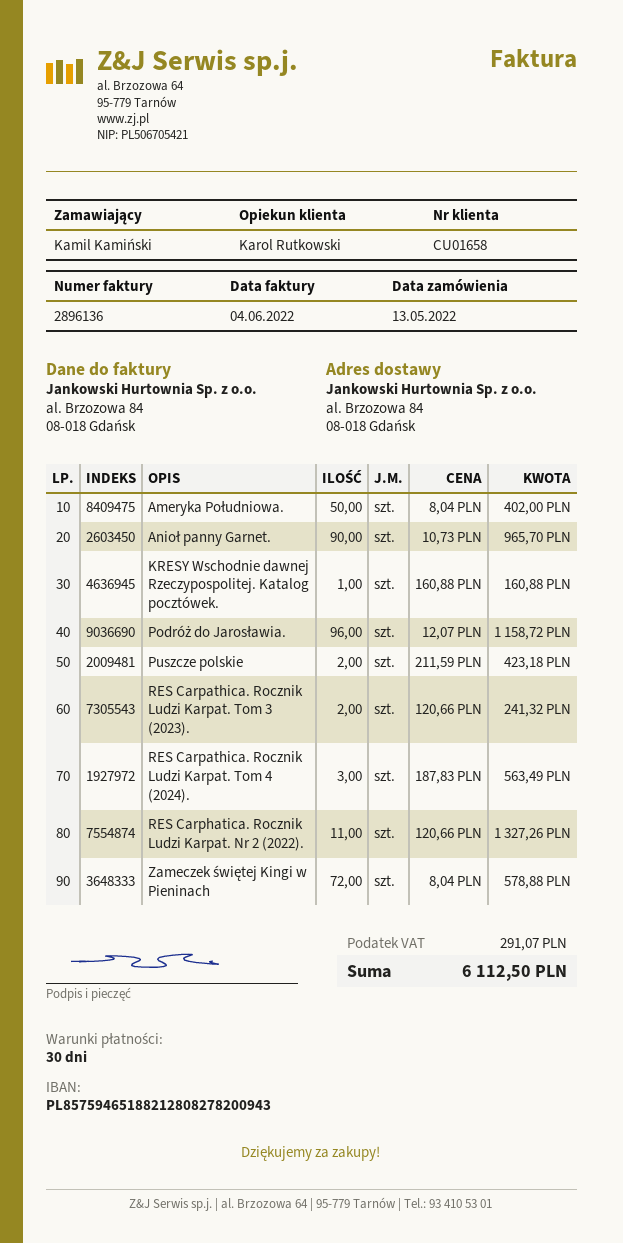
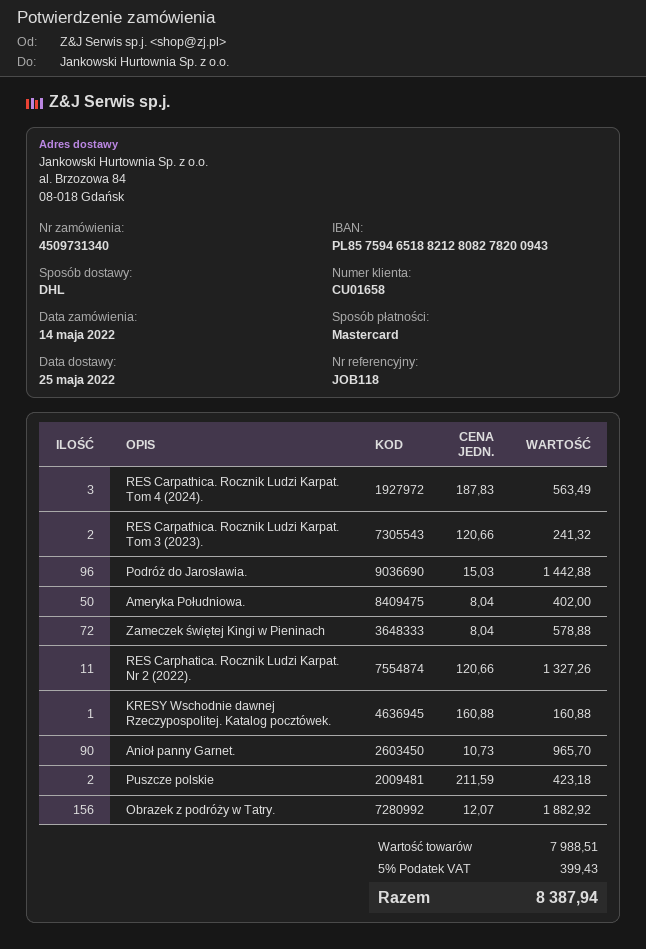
order date: 2022-05-13 -> 2022-05-14
Podróż do Jarosławia.: 96 x 12.07 = 1158.72 -> 96 x 15.03 = 1442.88
Obrazek z podróży w Tatry.: none -> 156 x 12.07 = 1882.92
tax: 291.07 -> 399.43
total: 6112.50 -> 8387.94

